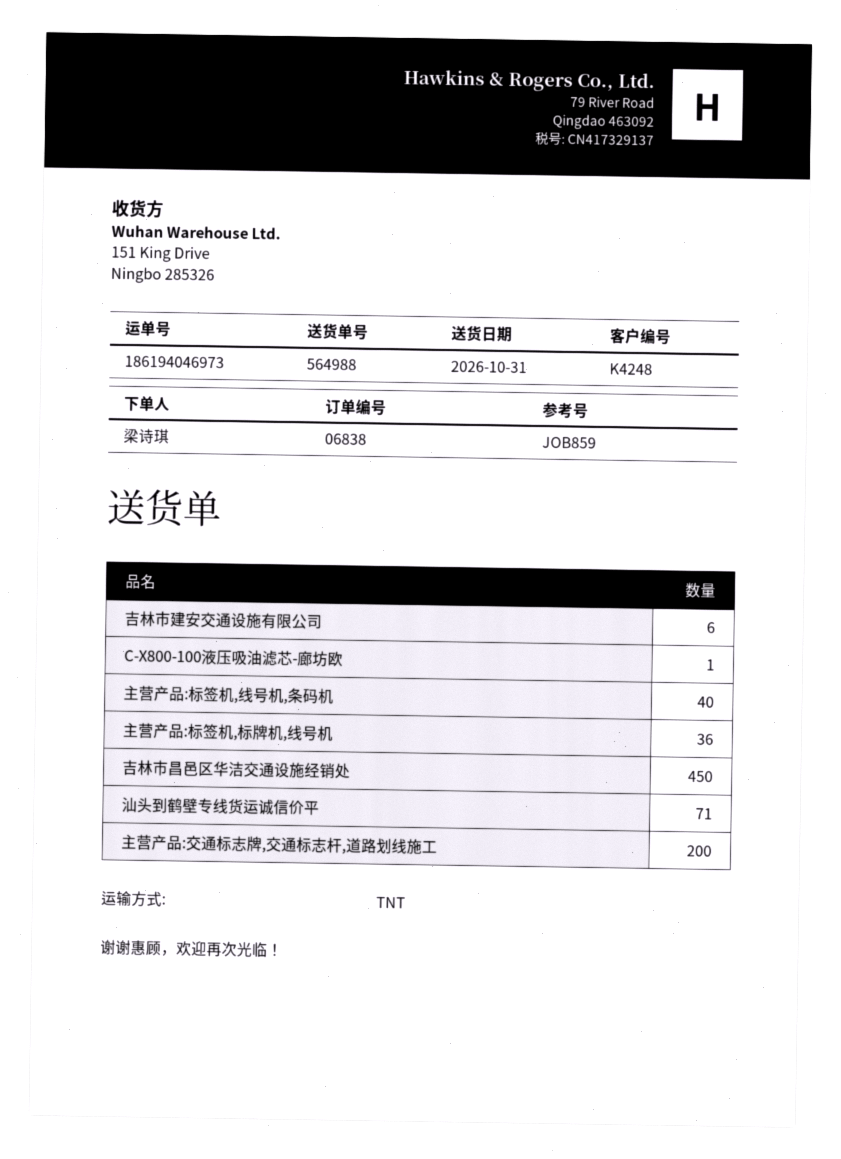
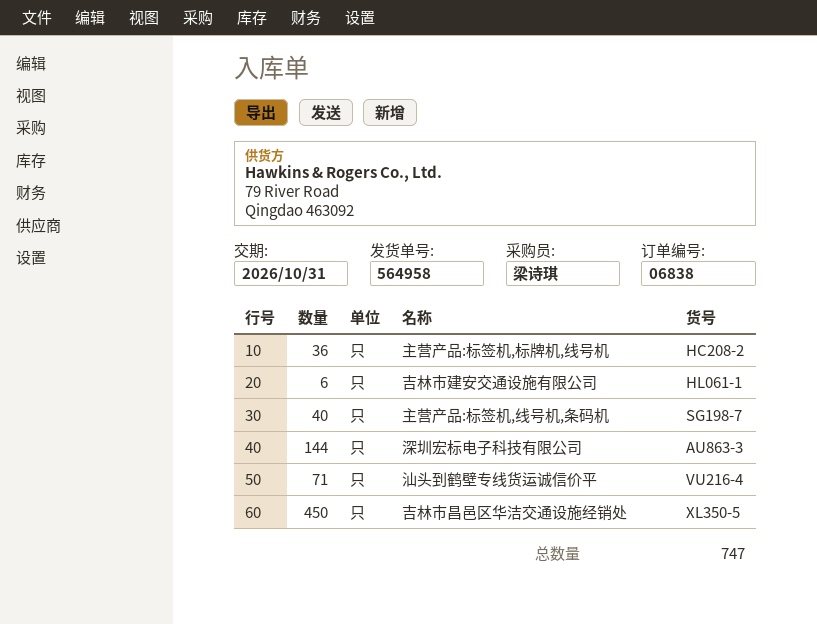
delivery note number: 564988 -> 564958
C-X800-100液压吸油滤芯-廊坊欧: 1 -> none
主营产品:交通标志牌,交通标志杆,道路划线施工: 200 -> none
深圳宏标电子科技有限公司: none -> 144

